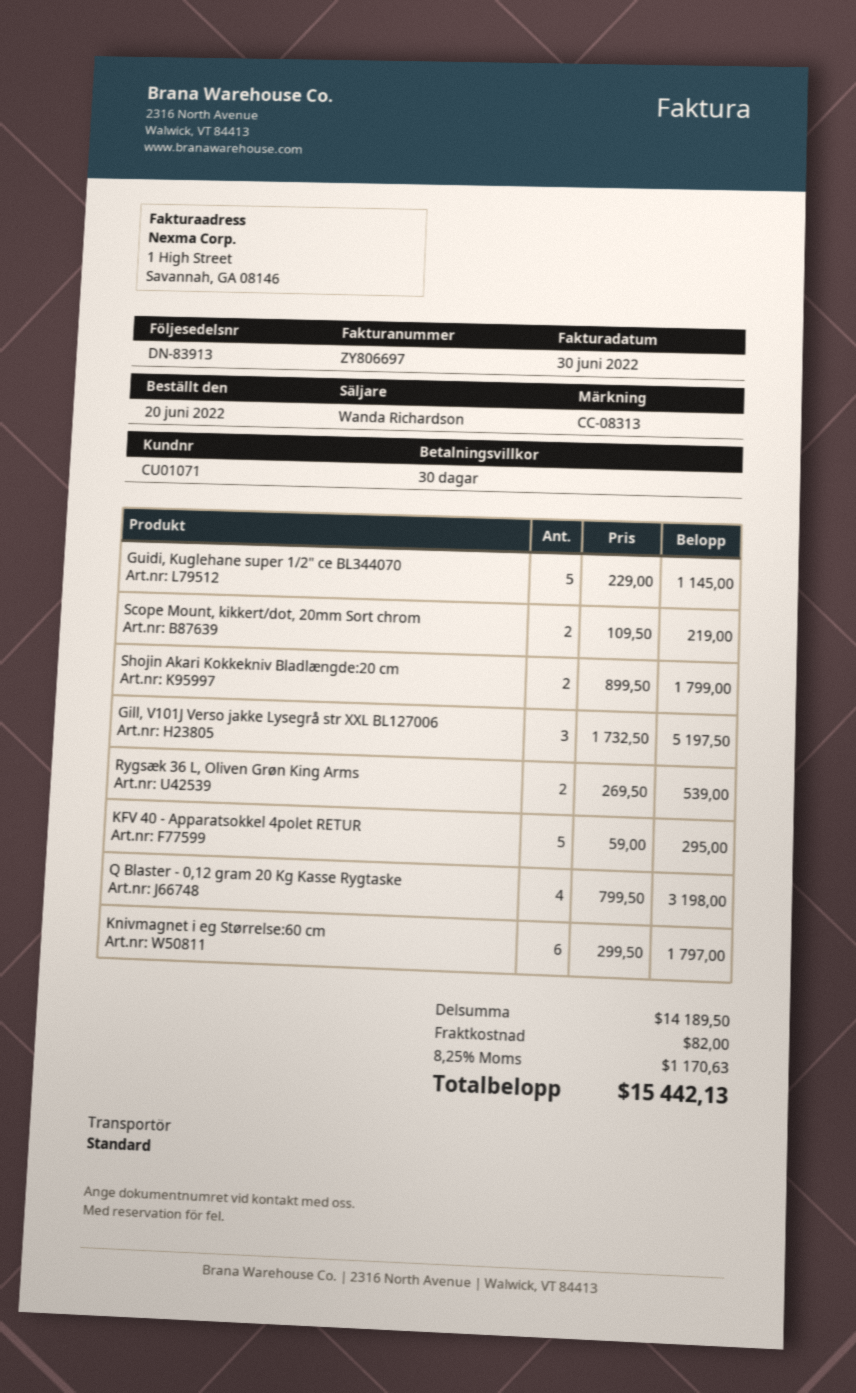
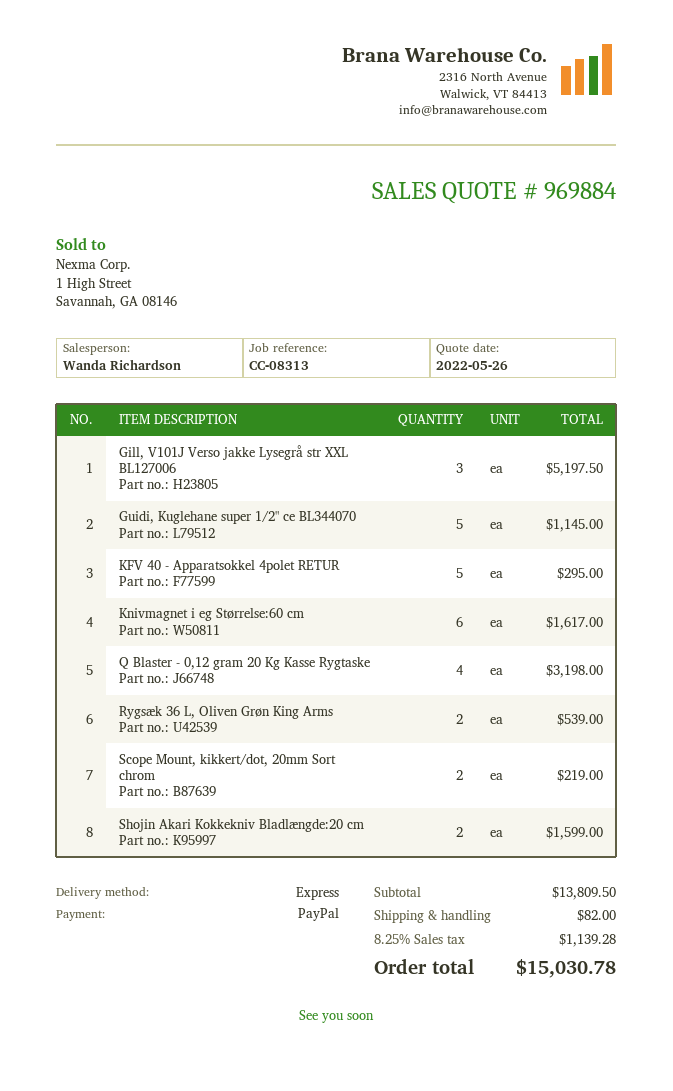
shipping method: standard -> express
Shojin Akari Kokkekniv Bladlængde:20 cm: 2 for 1799.00 -> 2 for 1599.00
Knivmagnet i eg Størrelse:60 cm: 6 for 1797.00 -> 6 for 1617.00
subtotal: 14189.50 -> 13809.50
tax: 8.25% = 1170.63 -> 8.25% = 1139.28
total: 15442.13 -> 15030.78

